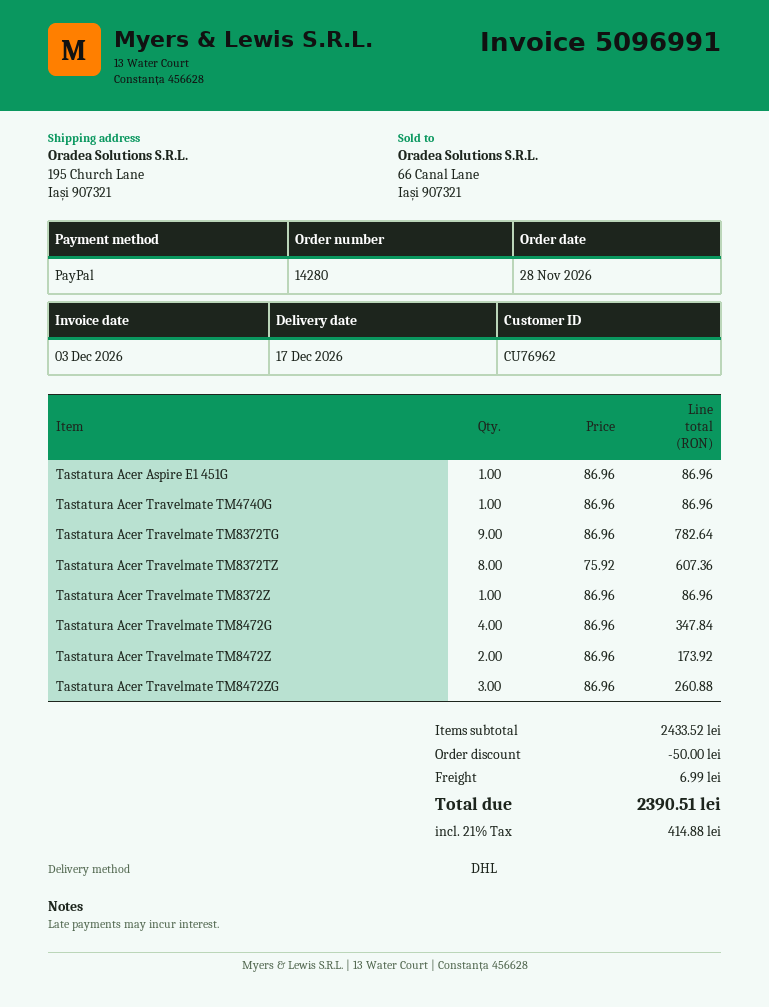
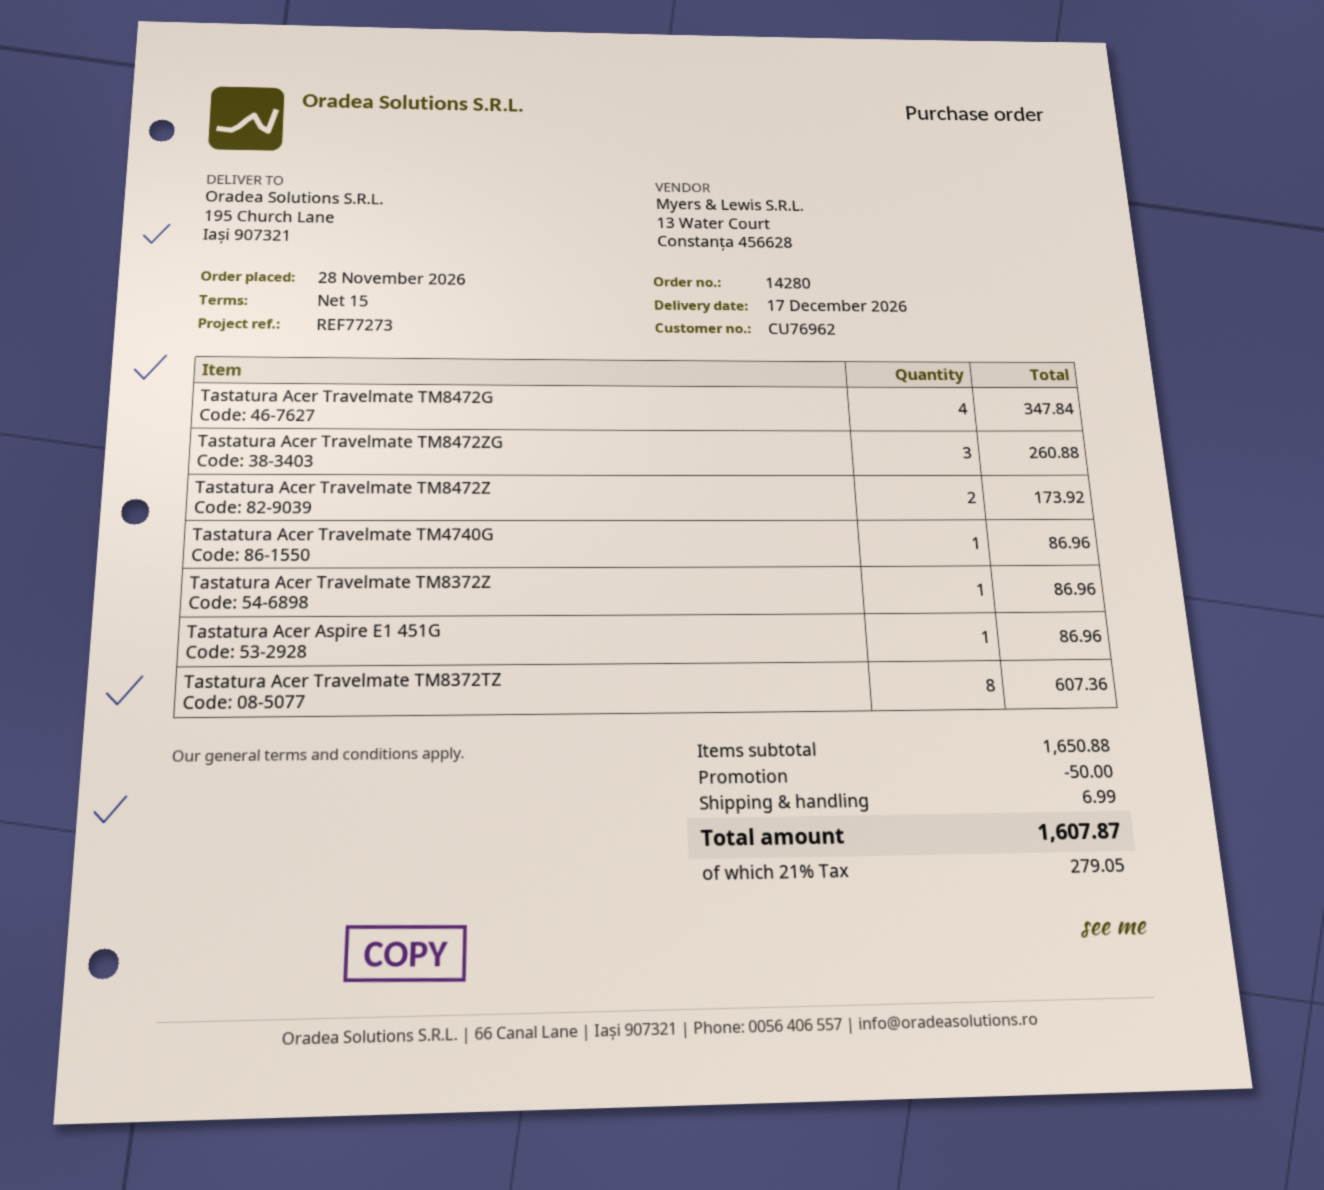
Tastatura Acer Travelmate TM8372TG: 9 for 782.64 -> none
subtotal: 2433.52 -> 1650.88
tax: 21% = 414.88 -> 21% = 279.05
total: 2390.51 -> 1607.87

